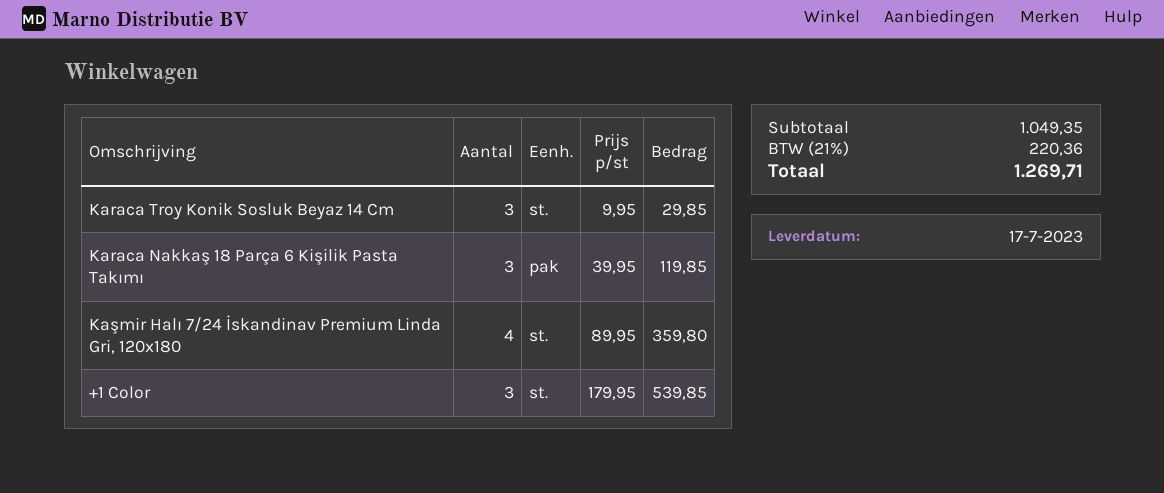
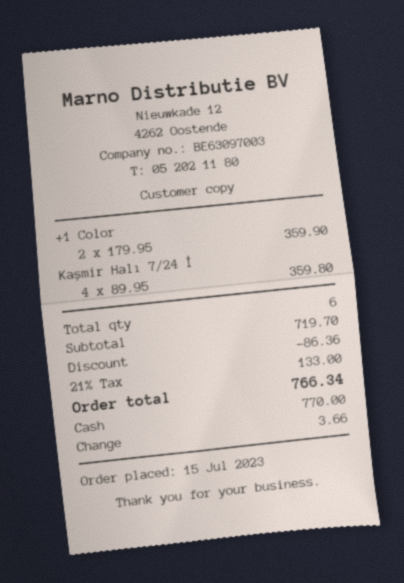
Karaca Troy Konik Sosluk Beyaz 14 Cm: 3 x 9.95 = 29.85 -> none
Karaca Nakkaş 18 Parça 6 Kişilik Pasta Takımı: 3 x 39.95 = 119.85 -> none
+1 Color: 3 x 179.95 = 539.85 -> 2 x 179.95 = 359.90
subtotal: 1049.35 -> 719.70
discount: none -> 86.36
tax: 21% = 220.36 -> 21% = 133.00
total: 1269.71 -> 766.34

